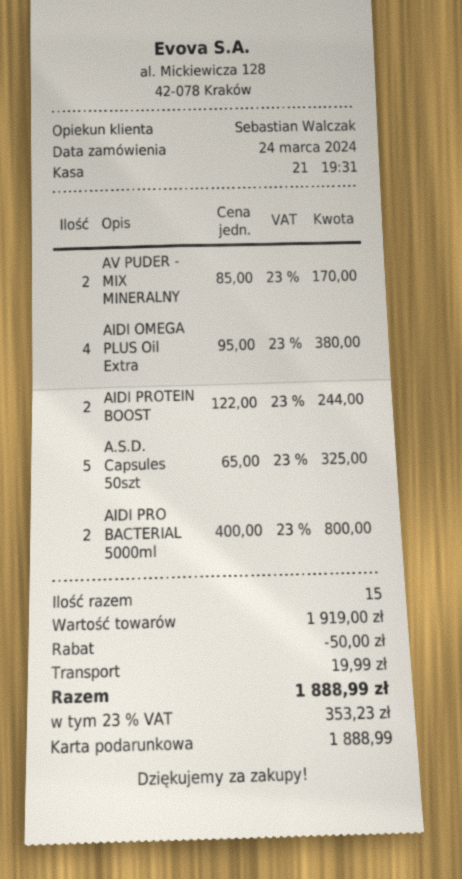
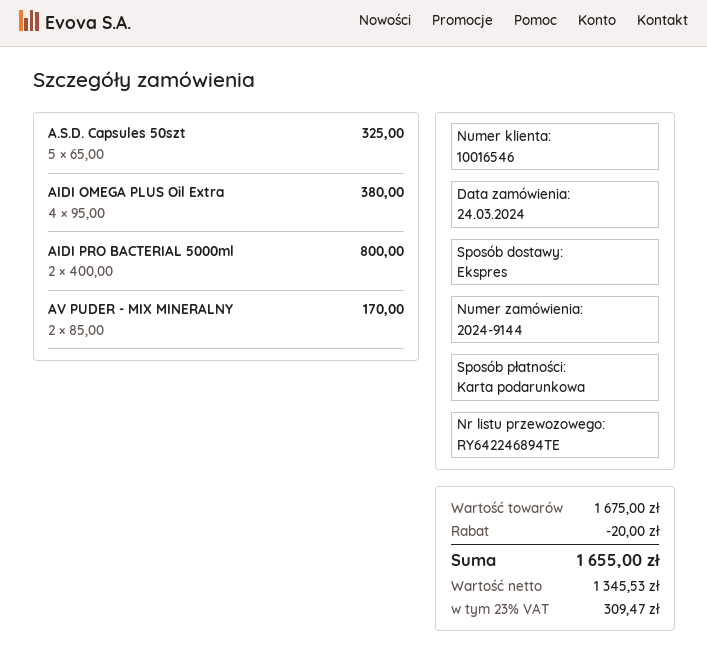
AIDI PROTEIN BOOST: 2 x 122.00 = 244.00 -> none
subtotal: 1919.00 -> 1675.00
discount: 50.00 -> 20.00
shipping: 19.99 -> none
tax: 23% = 353.23 -> 23% = 309.47
total: 1888.99 -> 1655.00

